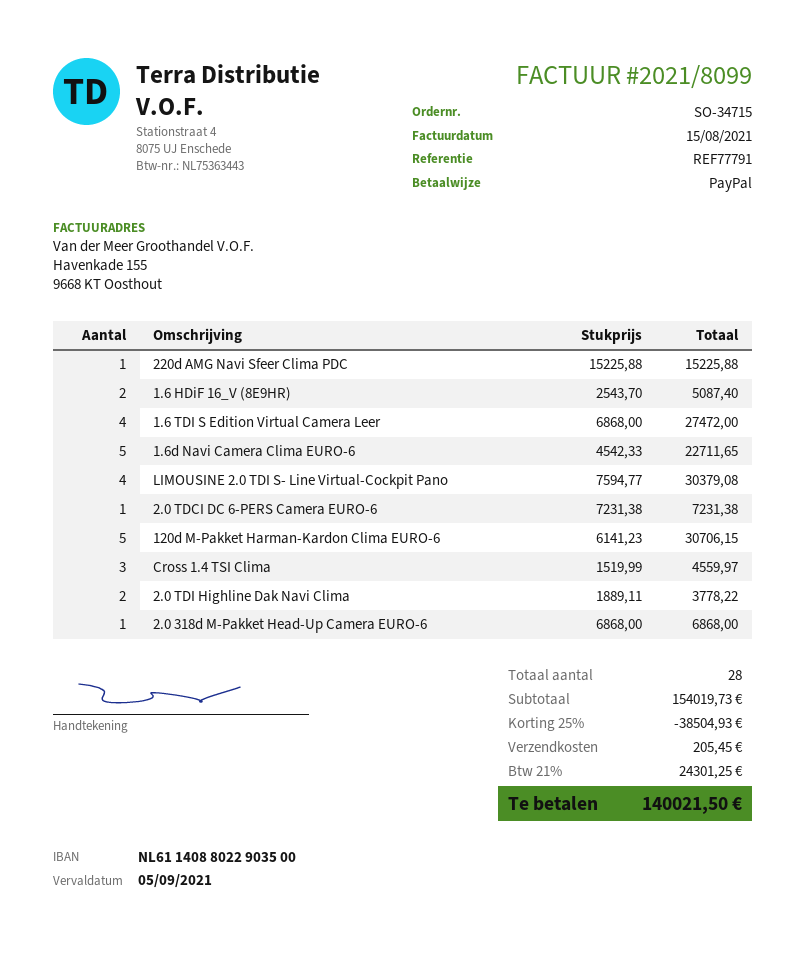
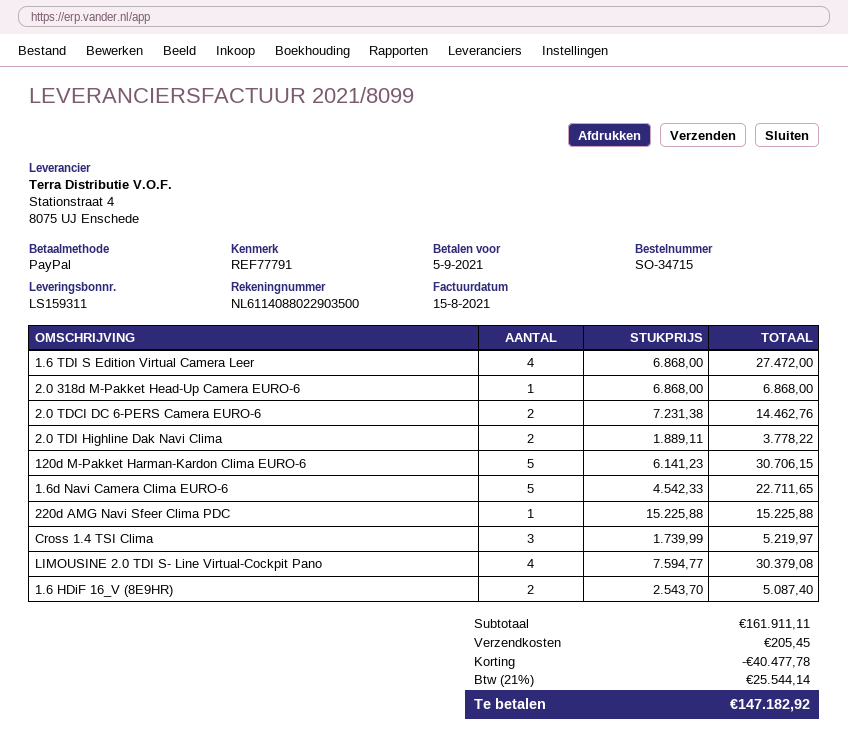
2.0 TDCI DC 6-PERS Camera EURO-6: 1 x 7231.38 = 7231.38 -> 2 x 7231.38 = 14462.76
Cross 1.4 TSI Clima: 3 x 1519.99 = 4559.97 -> 3 x 1739.99 = 5219.97
subtotal: 154019.73 -> 161911.11
discount: 38504.93 -> 40477.78
tax: 21% = 24301.25 -> 21% = 25544.14
total: 140021.50 -> 147182.92

